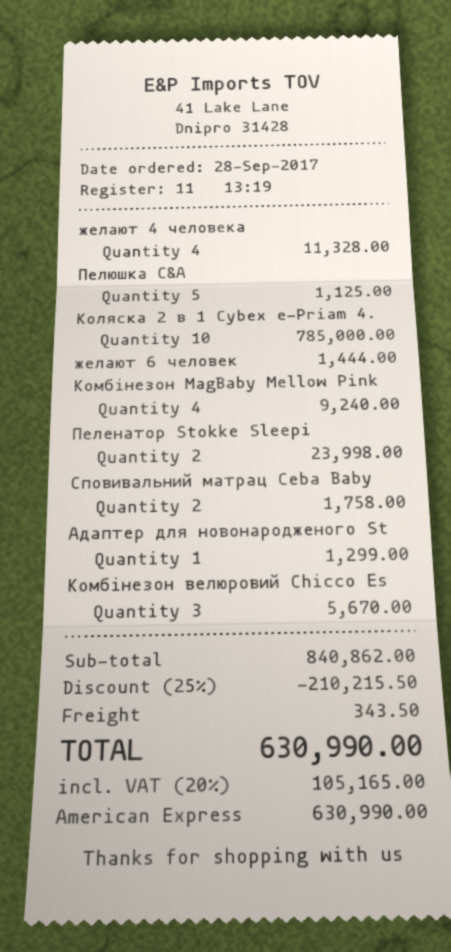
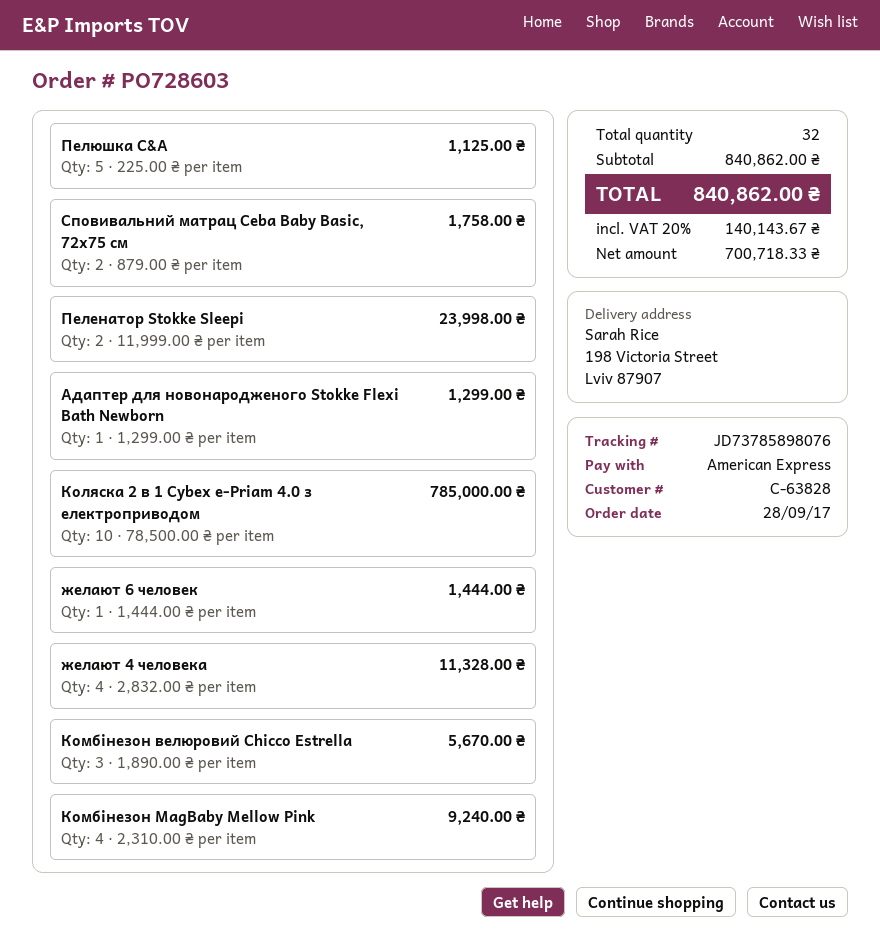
discount: 25% = 210215.50 -> none
shipping: 343.50 -> none
tax: 20% = 105165.00 -> 20% = 140143.67
total: 630990.00 -> 840862.00

